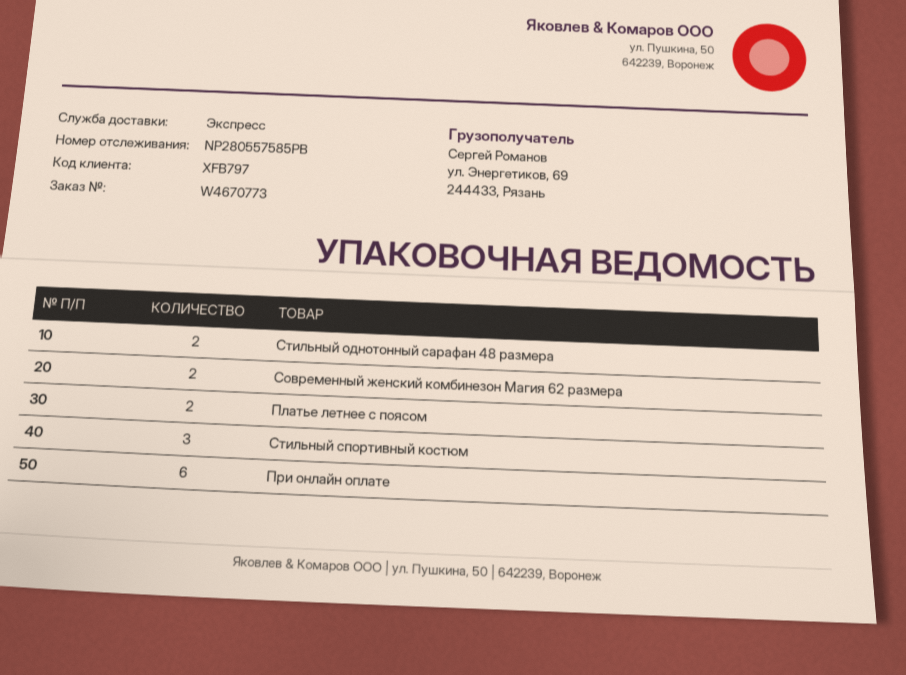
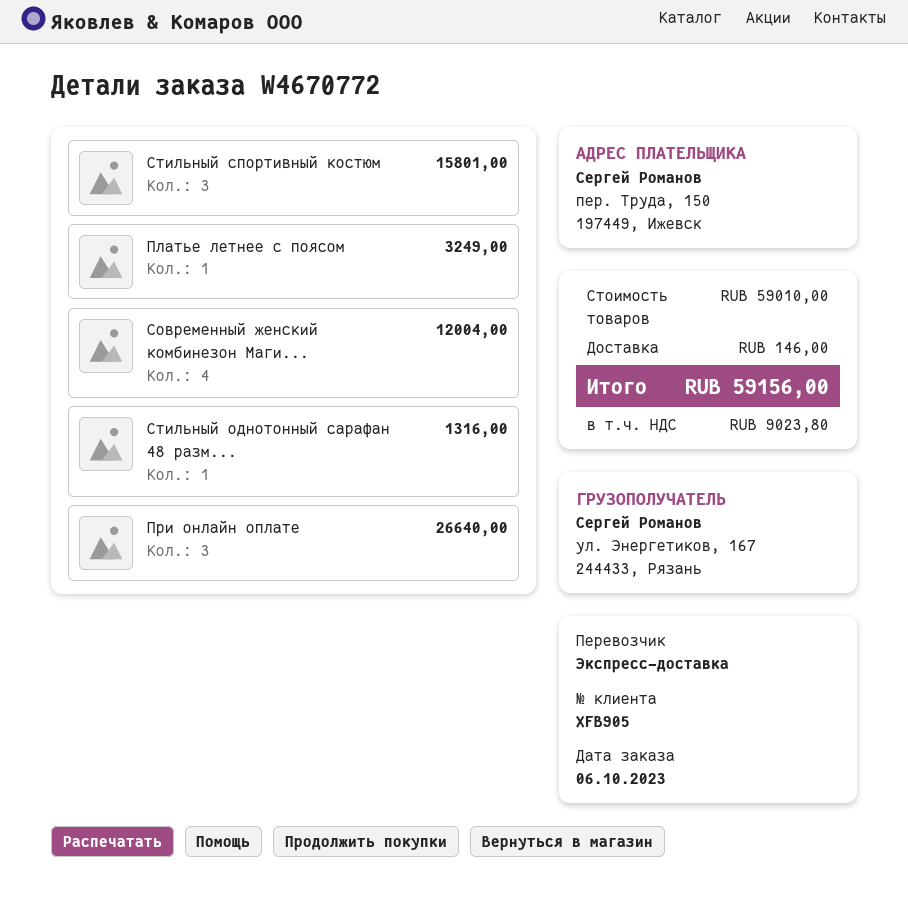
order number: W4670773 -> W4670772
customer number: XFB797 -> XFB905
ship to: ул. Энергетиков, 69, 244433, Рязань -> ул. Энергетиков, 167, 244433, Рязань
Стильный однотонный сарафан 48 размера: 2 -> 1
Современный женский комбинезон Магия 62 размера: 2 -> 4
Платье летнее с поясом: 2 -> 1
При онлайн оплате: 6 -> 3

